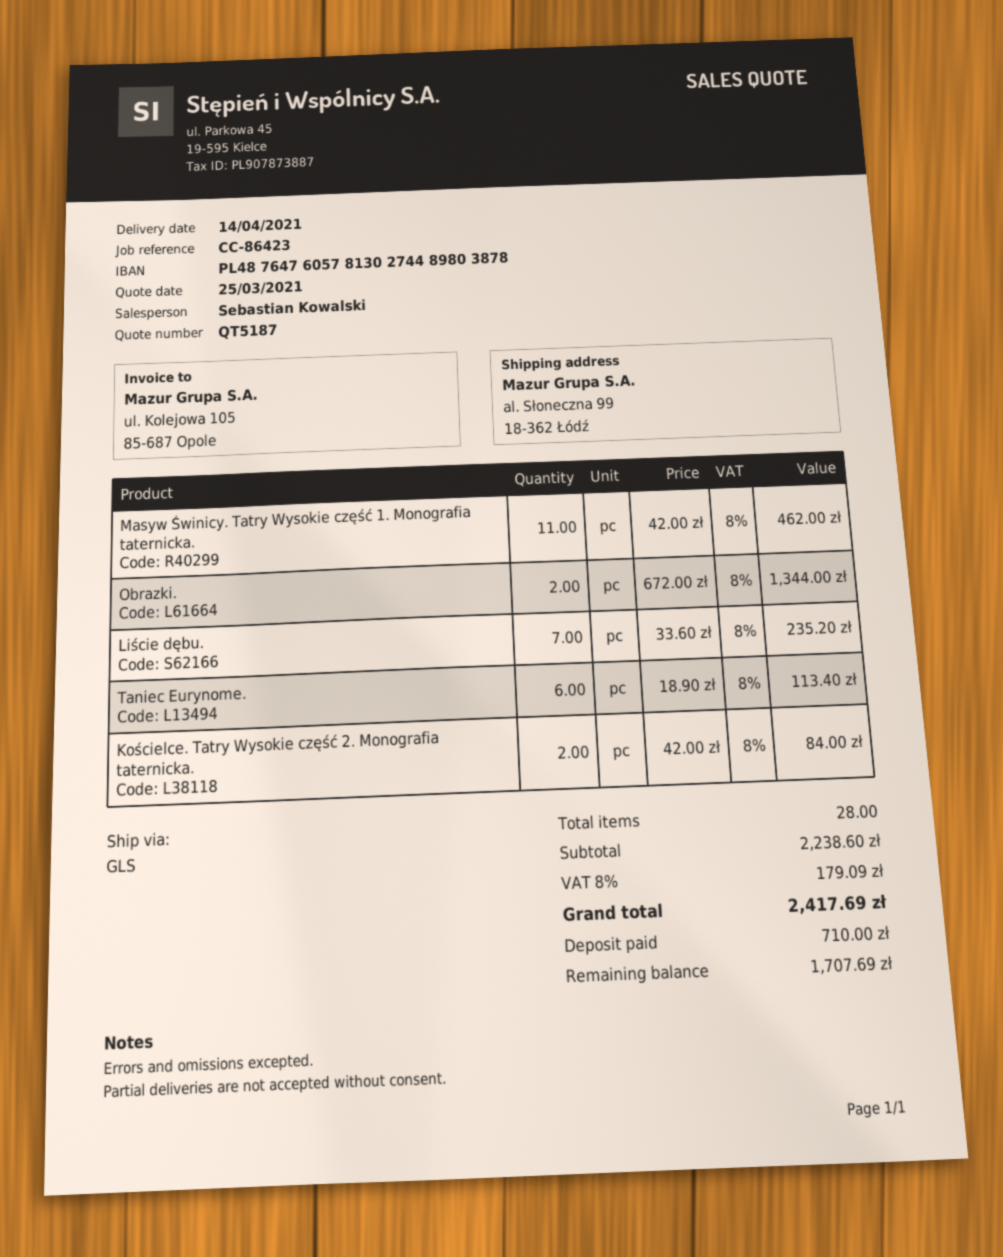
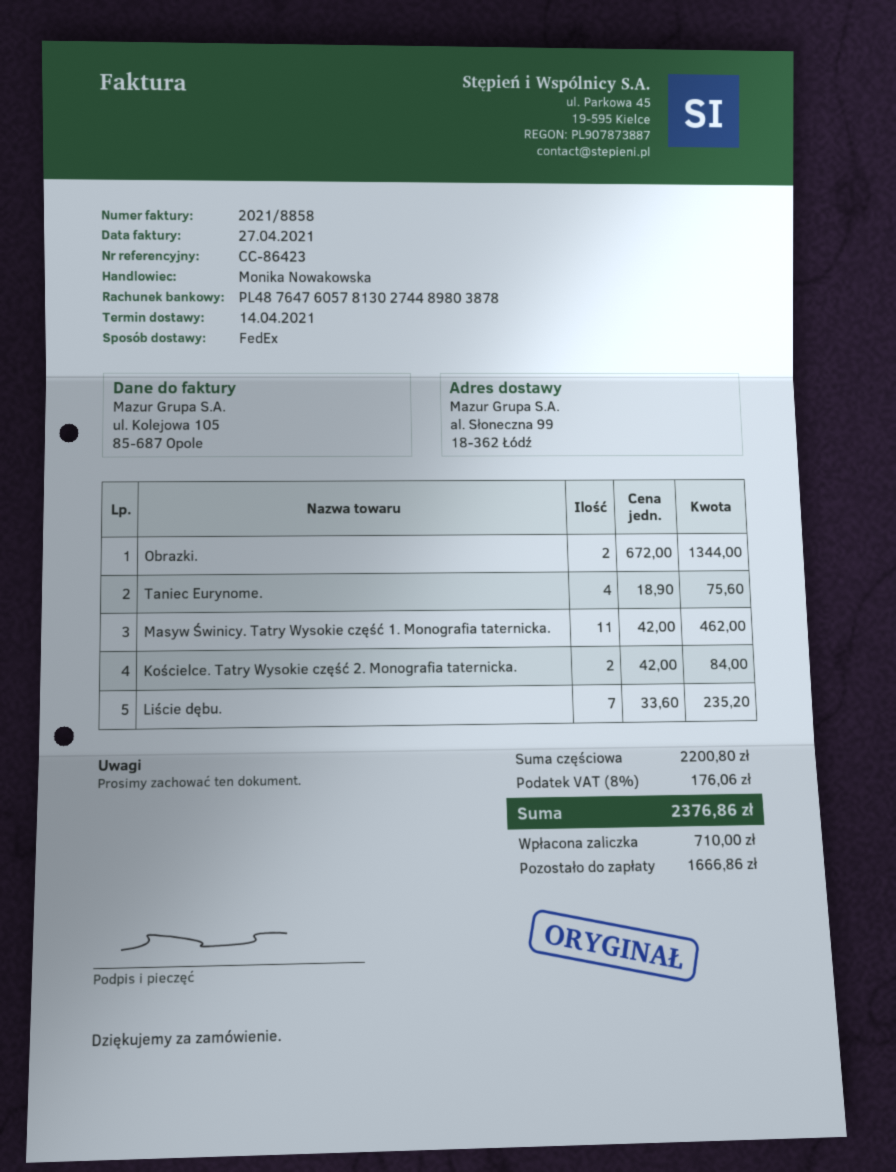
sales rep: Sebastian Kowalski -> Monika Nowakowska
shipping method: GLS -> FedEx
Taniec Eurynome.: 6 x 18.90 = 113.40 -> 4 x 18.90 = 75.60
subtotal: 2238.60 -> 2200.80
tax: 8% = 179.09 -> 8% = 176.06
total: 2417.69 -> 2376.86
balance: 1707.69 -> 1666.86

